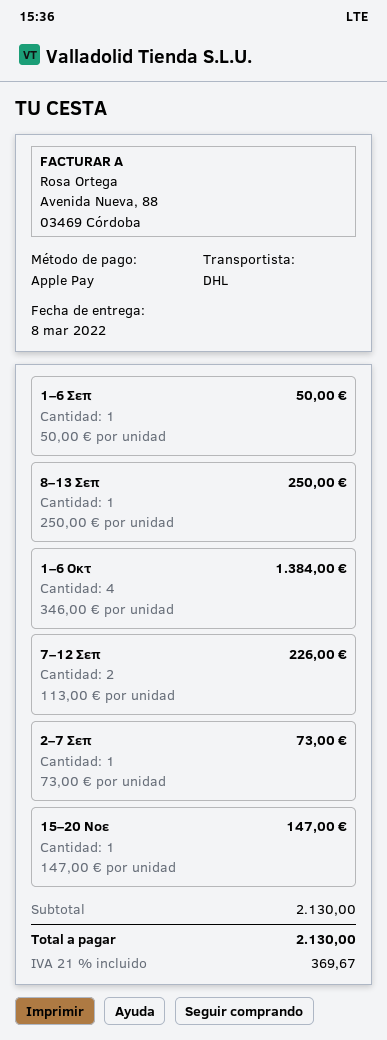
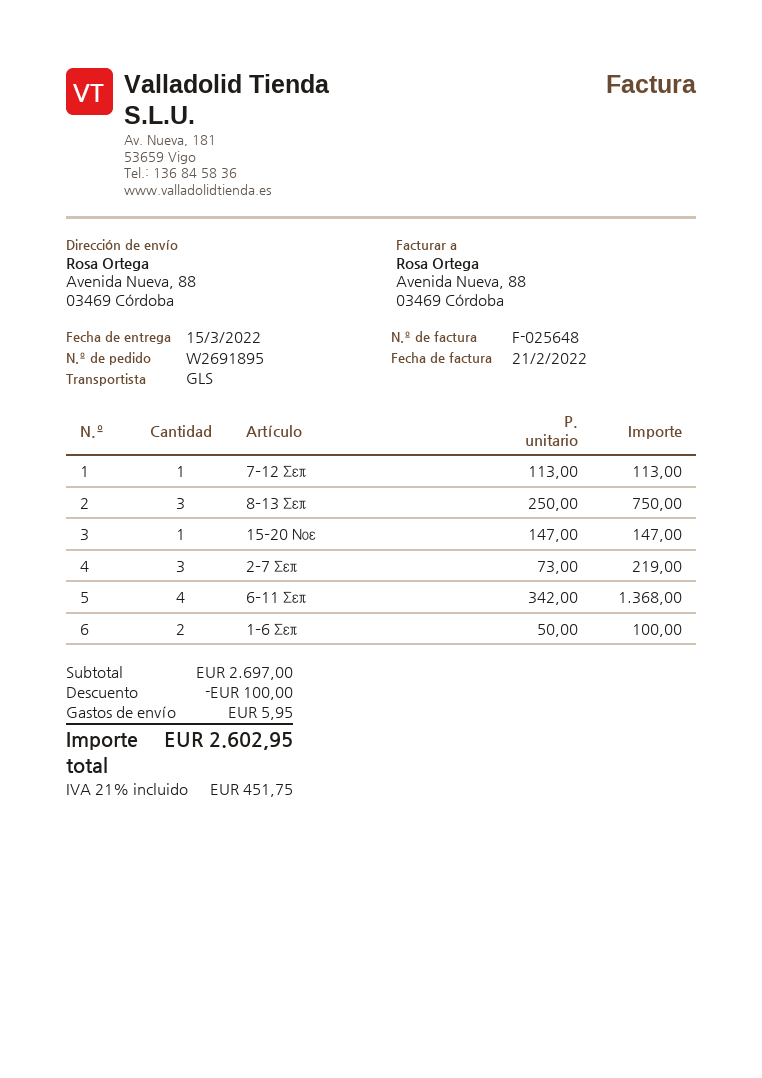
delivery date: 2022-03-08 -> 2022-03-15
shipping method: DHL -> GLS
1–6 Σεπ: 1 x 50.00 = 50.00 -> 2 x 50.00 = 100.00
8–13 Σεπ: 1 x 250.00 = 250.00 -> 3 x 250.00 = 750.00
1–6 Οκτ: 4 x 346.00 = 1384.00 -> none
7–12 Σεπ: 2 x 113.00 = 226.00 -> 1 x 113.00 = 113.00
2–7 Σεπ: 1 x 73.00 = 73.00 -> 3 x 73.00 = 219.00
6–11 Σεπ: none -> 4 x 342.00 = 1368.00
subtotal: 2130.00 -> 2697.00
discount: none -> 100.00
shipping: none -> 5.95
tax: 21% = 369.67 -> 21% = 451.75
total: 2130.00 -> 2602.95

